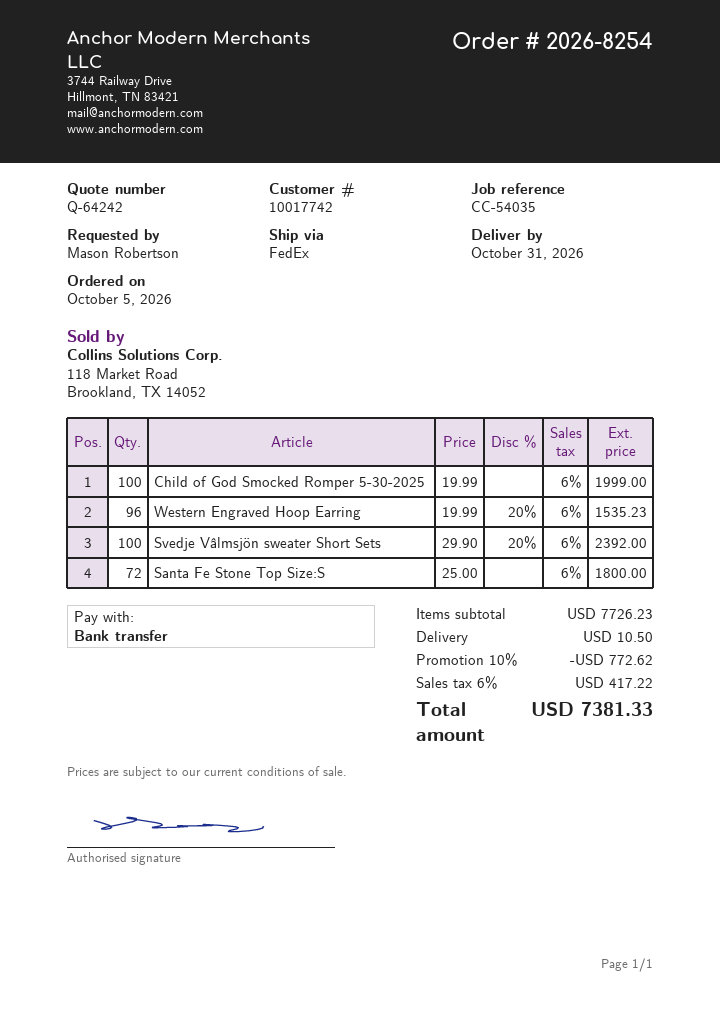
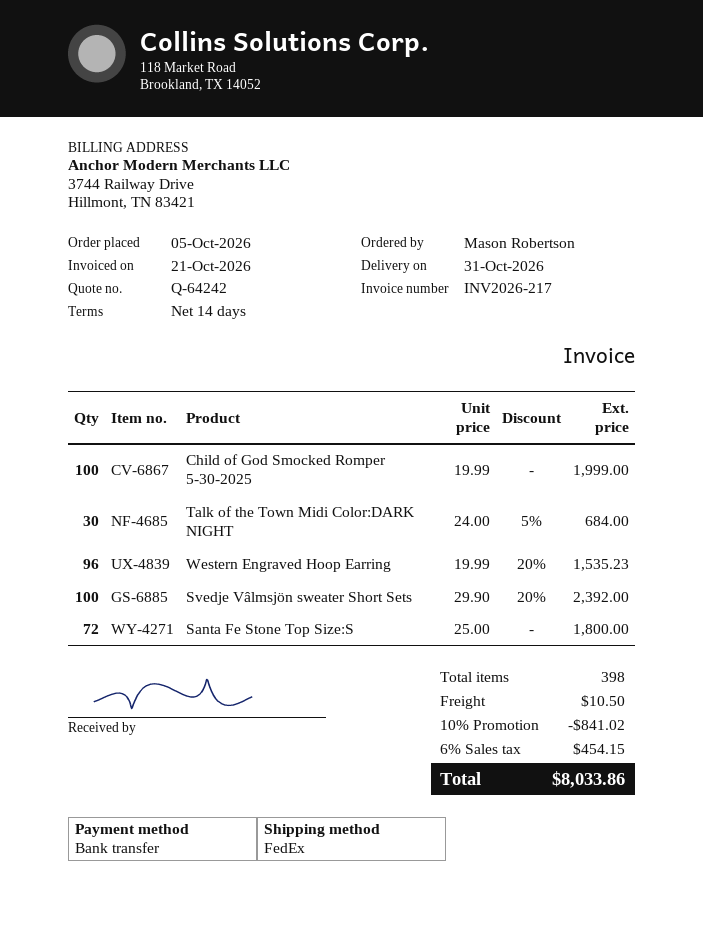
Talk of the Town Midi Color:DARK NIGHT: none -> 30 x 24.00 - 5% = 684.00
discount: 10% = 772.62 -> 10% = 841.02
tax: 6% = 417.22 -> 6% = 454.15
total: 7381.33 -> 8033.86

